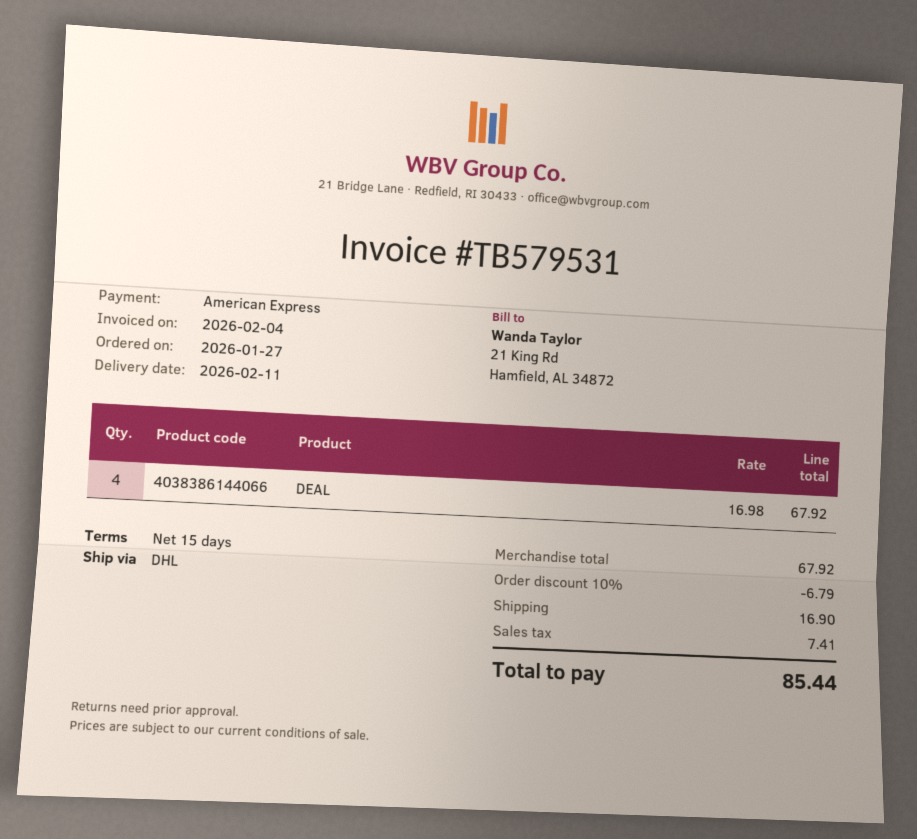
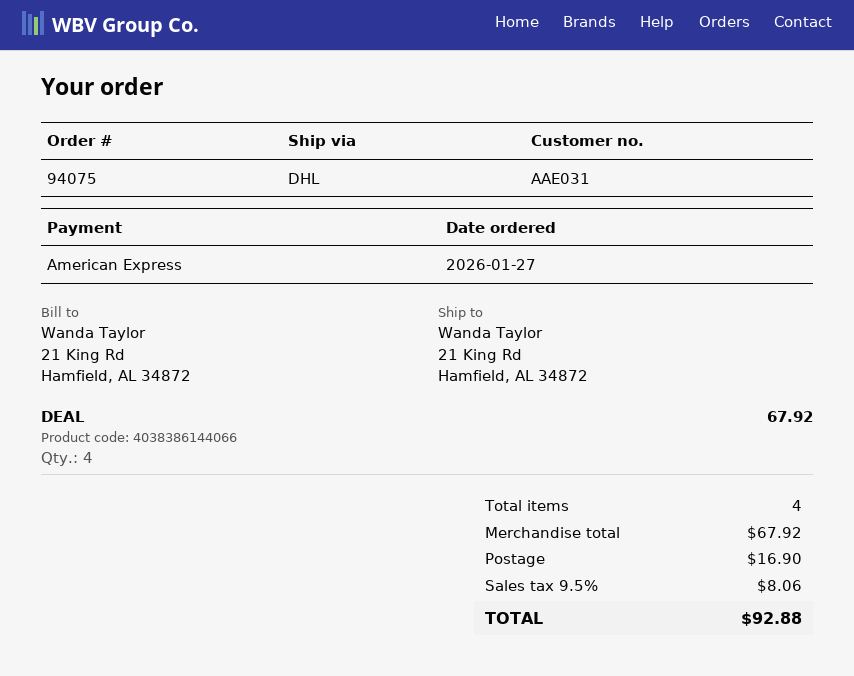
discount: 10% = 6.79 -> none
tax: 7.41 -> 8.06
total: 85.44 -> 92.88

